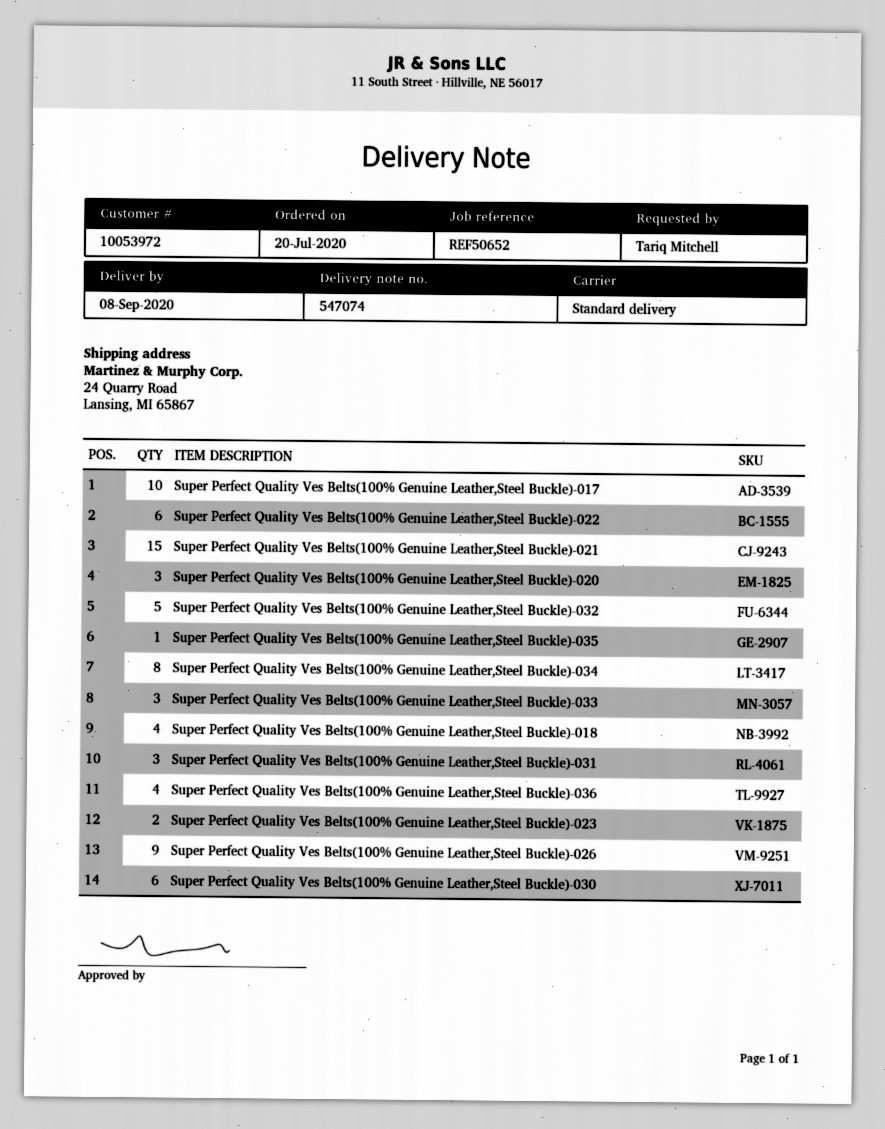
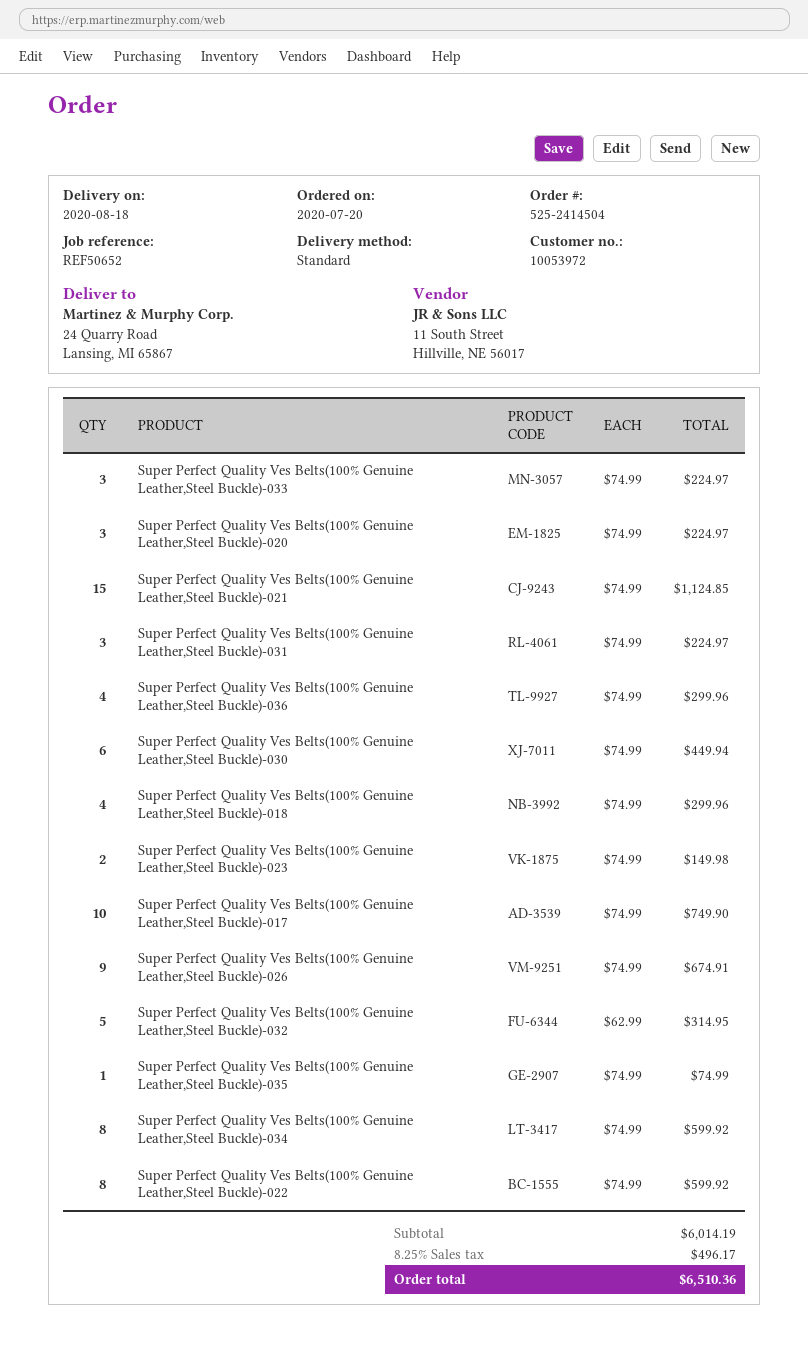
delivery date: 2020-09-08 -> 2020-08-18
Super Perfect Quality Ves Belts(100% Genuine Leather,Steel Buckle)-022: 6 -> 8

